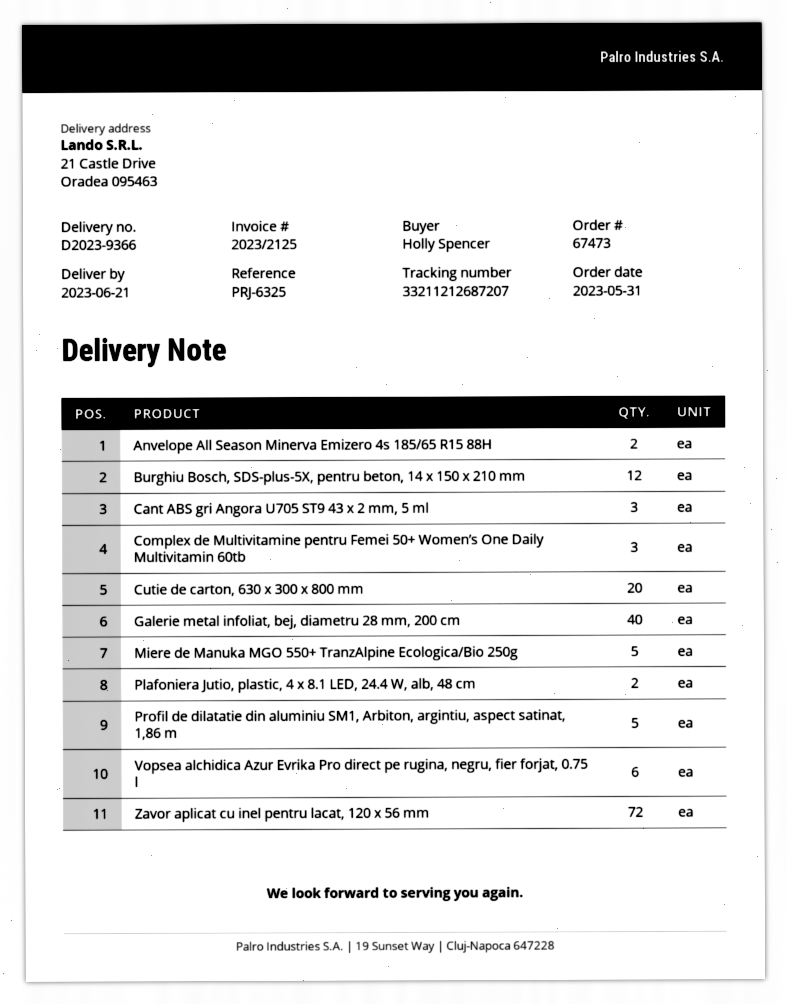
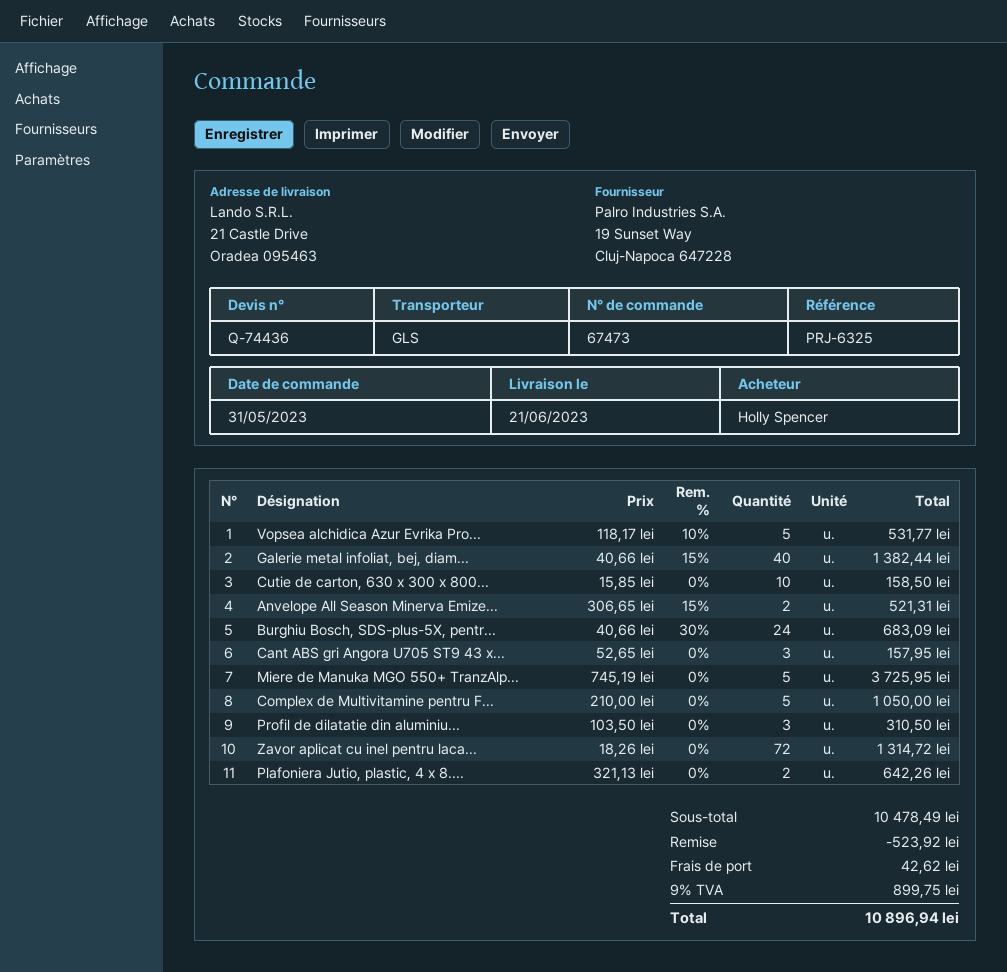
Burghiu Bosch, SDS-plus-5X, pentru beton, 14 x 150 x 210 mm: 12 -> 24
Complex de Multivitamine pentru Femei 50+ Women’s One Daily Multivitamin 60tb: 3 -> 5
Cutie de carton, 630 x 300 x 800 mm: 20 -> 10
Profil de dilatatie din aluminiu SM1, Arbiton, argintiu, aspect satinat, 1,86 m: 5 -> 3
Vopsea alchidica Azur Evrika Pro direct pe rugina, negru, fier forjat, 0.75 l: 6 -> 5

